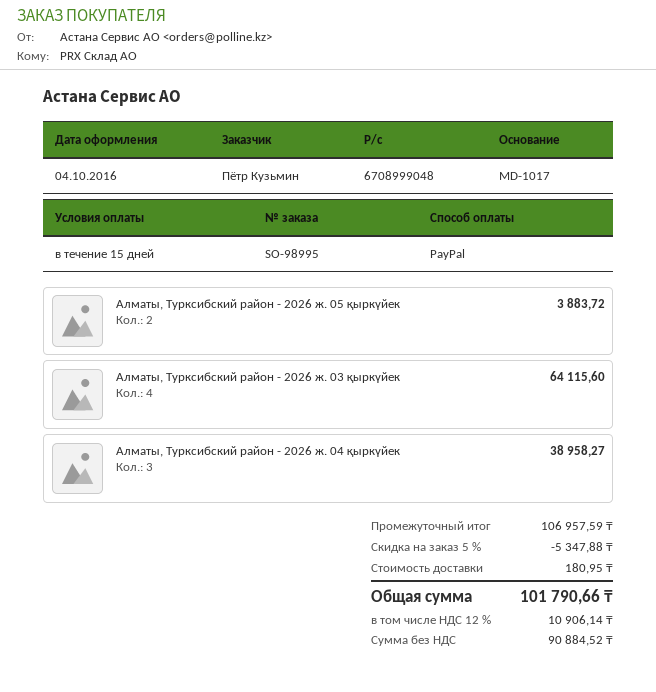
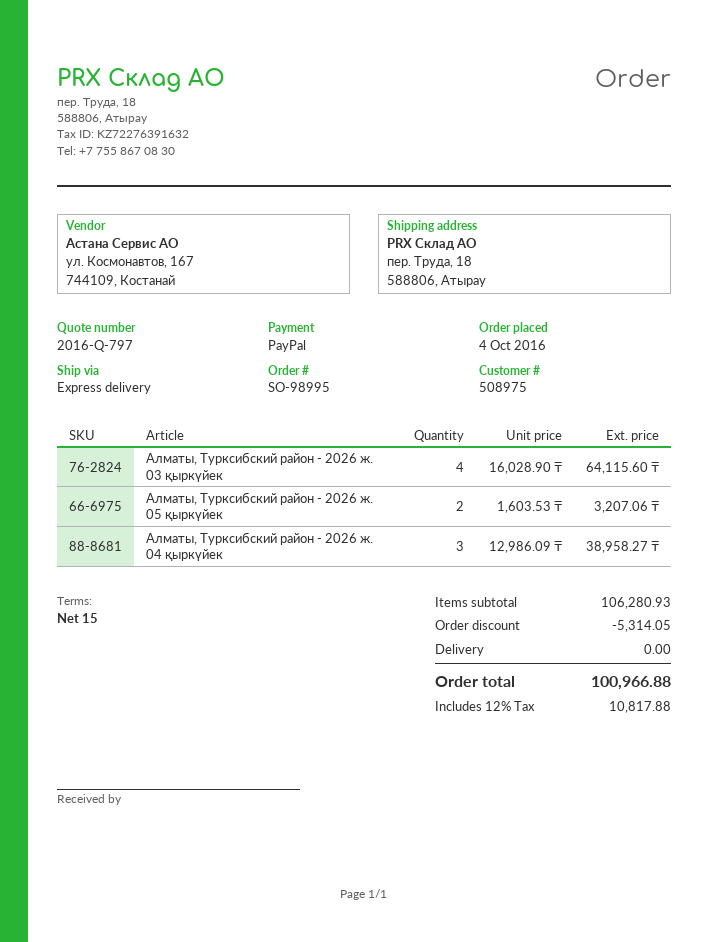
Алматы, Турксибский район - 2026 ж. 05 қыркүйек: 2 for 3883.72 -> 2 for 3207.06
subtotal: 106957.59 -> 106280.93
discount: 5347.88 -> 5314.05
shipping: 180.95 -> 0.00
tax: 12% = 10906.14 -> 12% = 10817.88
total: 101790.66 -> 100966.88

